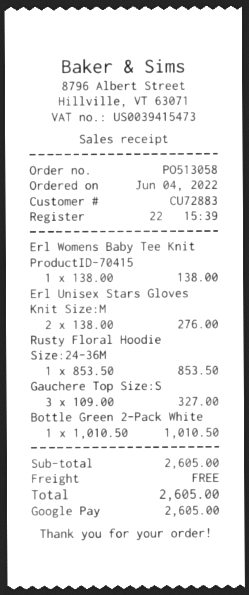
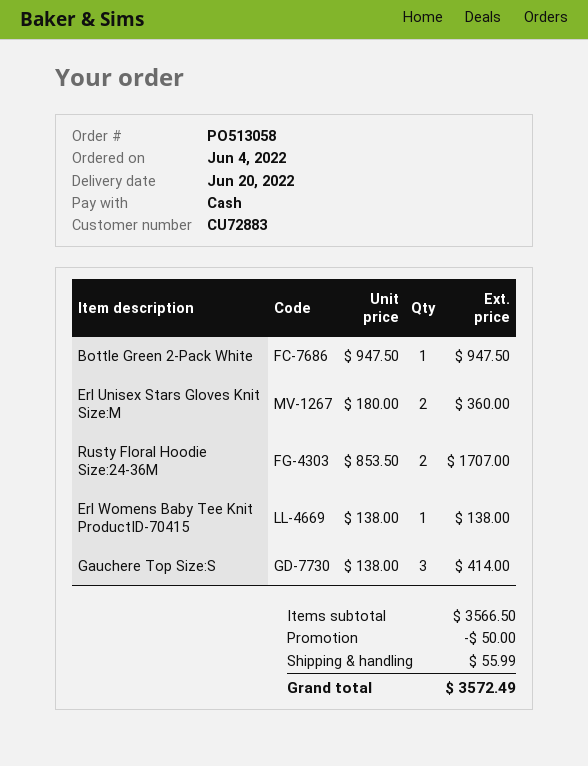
payment method: Google Pay -> cash
Erl Unisex Stars Gloves Knit Size:M: 2 x 138.00 = 276.00 -> 2 x 180.00 = 360.00
Rusty Floral Hoodie Size:24-36M: 1 x 853.50 = 853.50 -> 2 x 853.50 = 1707.00
Gauchere Top Size:S: 3 x 109.00 = 327.00 -> 3 x 138.00 = 414.00
Bottle Green 2-Pack White: 1 x 1010.50 = 1010.50 -> 1 x 947.50 = 947.50
subtotal: 2605.00 -> 3566.50
discount: none -> 50.00
shipping: 0.00 -> 55.99
total: 2605.00 -> 3572.49

